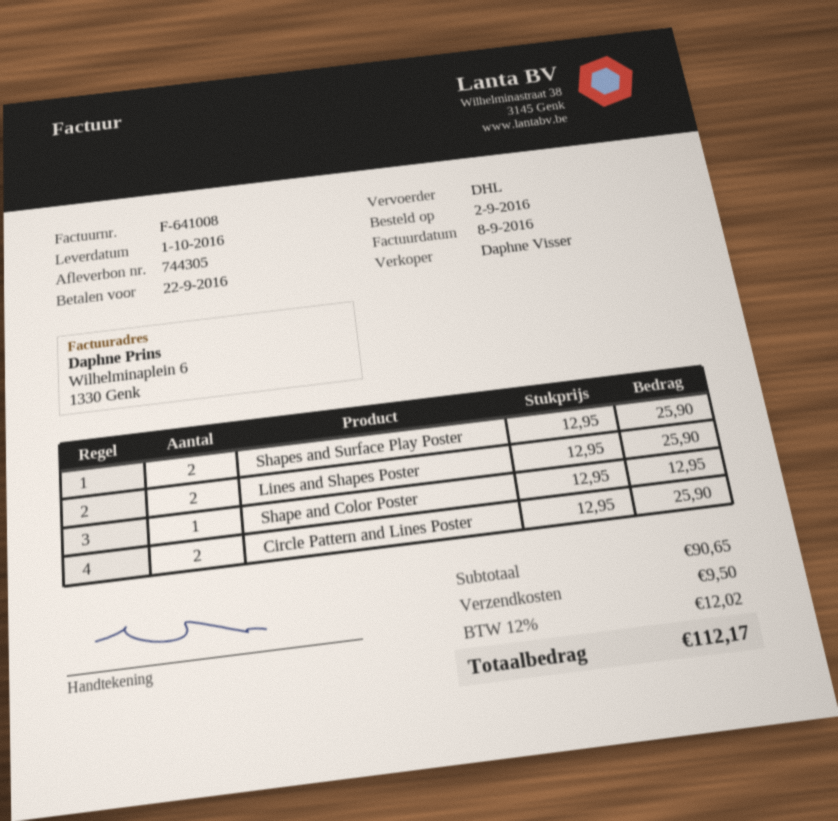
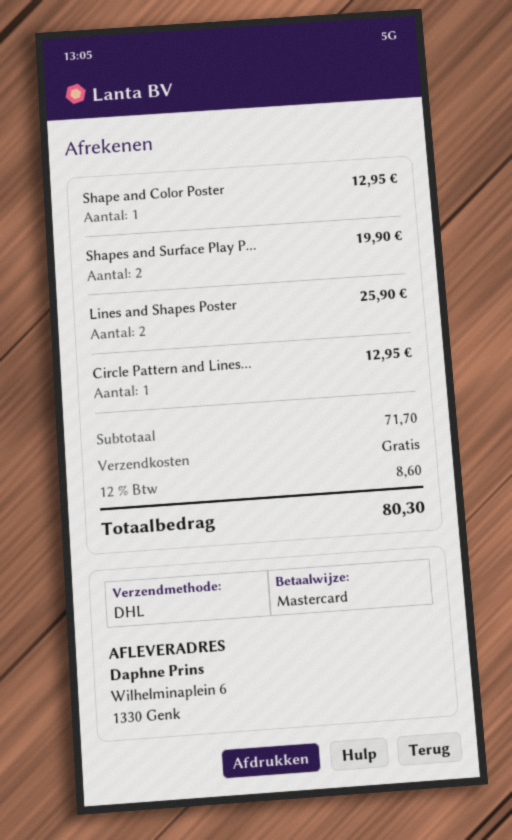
Shapes and Surface Play Poster: 2 for 25.90 -> 2 for 19.90
Circle Pattern and Lines Poster: 2 for 25.90 -> 1 for 12.95
subtotal: 90.65 -> 71.70
shipping: 9.50 -> 0.00
tax: 12% = 12.02 -> 12% = 8.60
total: 112.17 -> 80.30

